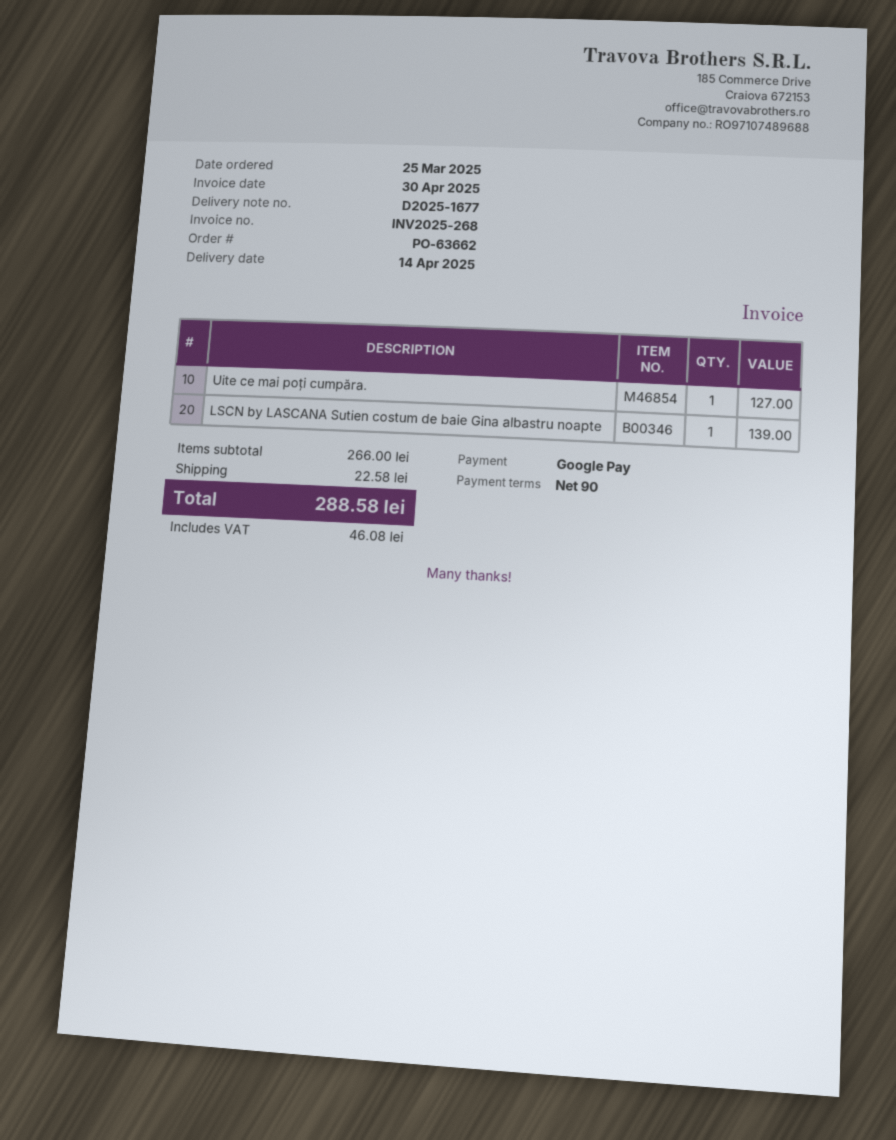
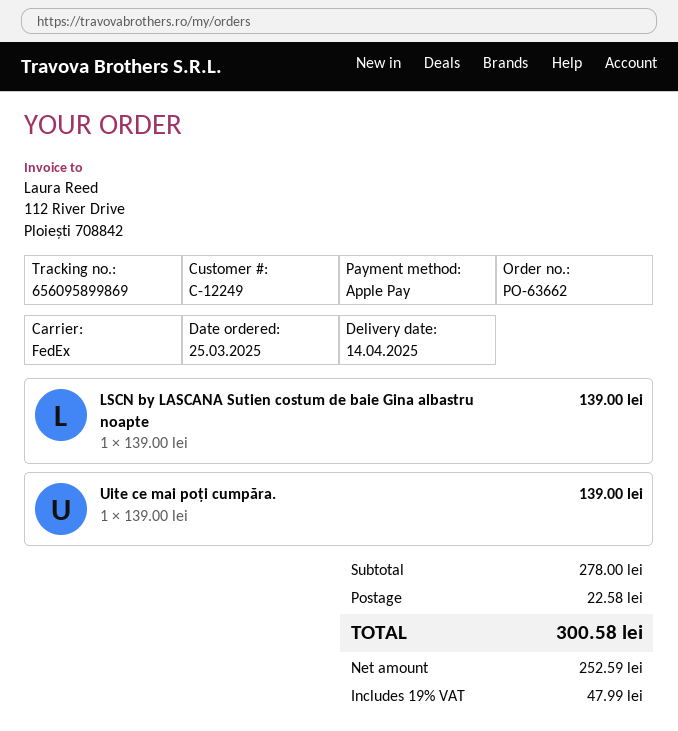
payment method: Google Pay -> Apple Pay
Uite ce mai poți cumpăra.: 1 for 127.00 -> 1 for 139.00
subtotal: 266.00 -> 278.00
tax: 46.08 -> 47.99
total: 288.58 -> 300.58

